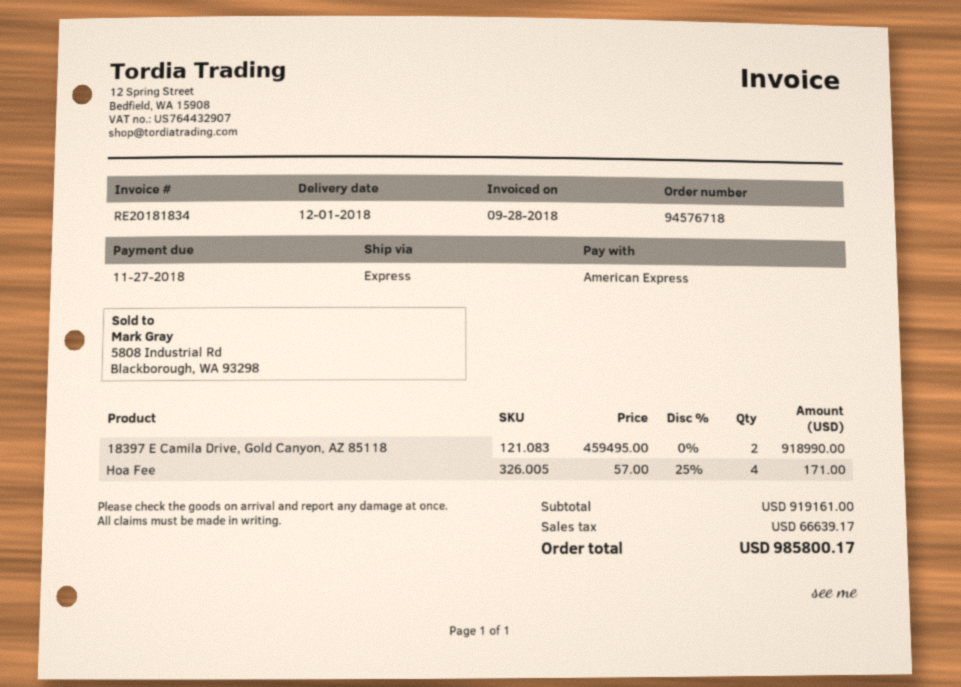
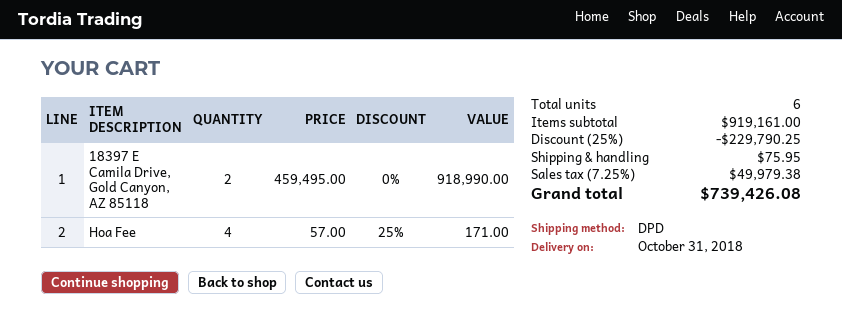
delivery date: 2018-12-01 -> 2018-10-31
shipping method: express -> DPD
discount: none -> 25% = 229790.25
shipping: none -> 75.95
tax: 66639.17 -> 49979.38
total: 985800.17 -> 739426.08

